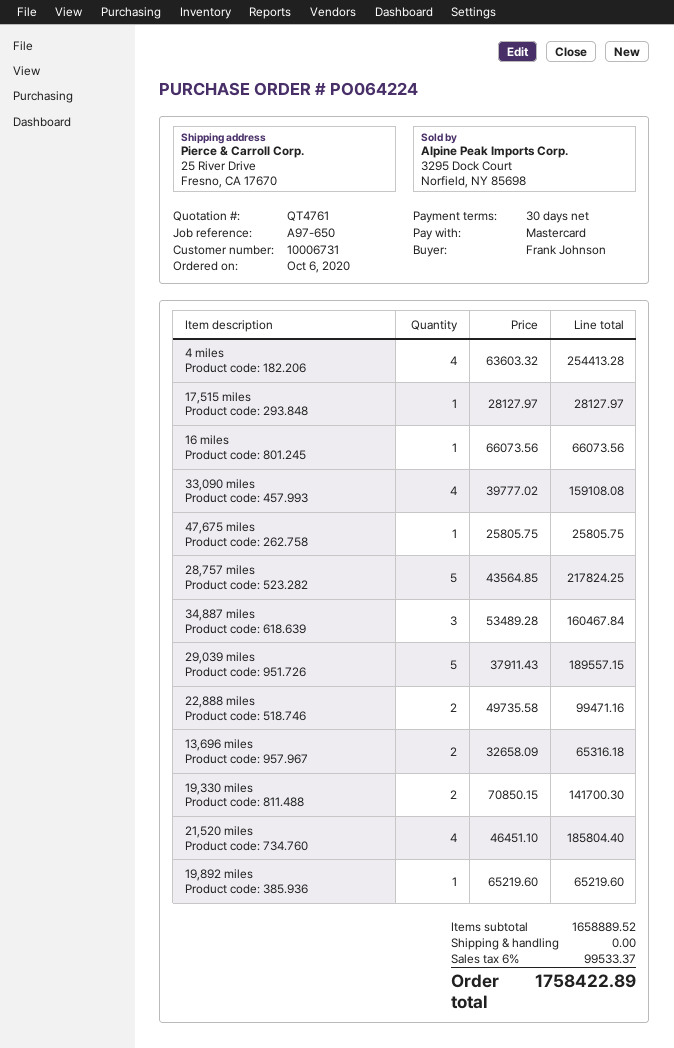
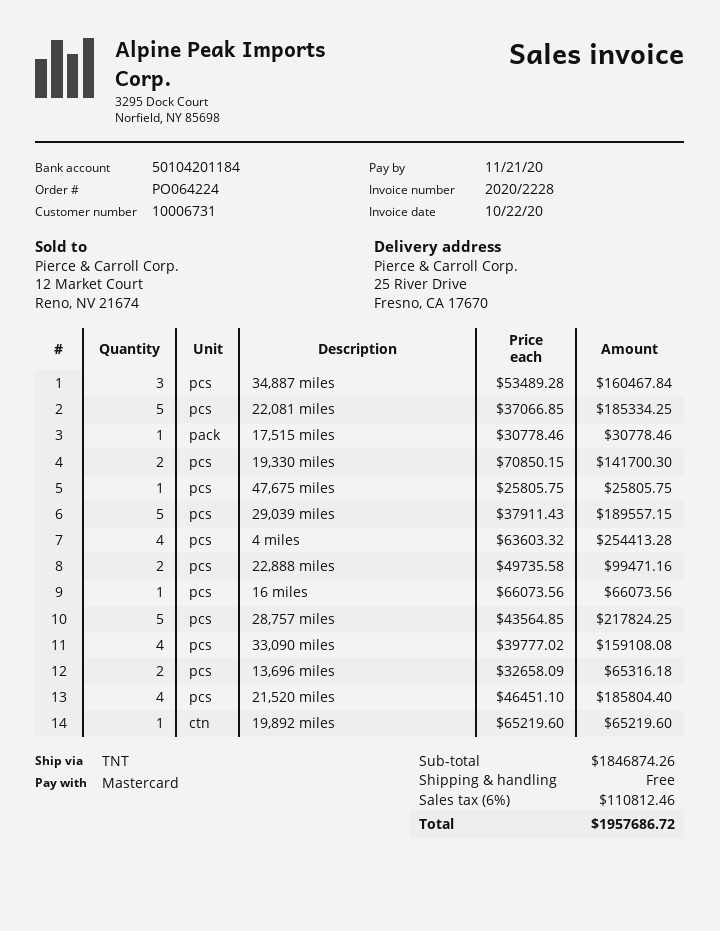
17,515 miles: 1 x 28127.97 = 28127.97 -> 1 x 30778.46 = 30778.46
22,081 miles: none -> 5 x 37066.85 = 185334.25
subtotal: 1658889.52 -> 1846874.26
tax: 6% = 99533.37 -> 6% = 110812.46
total: 1758422.89 -> 1957686.72

